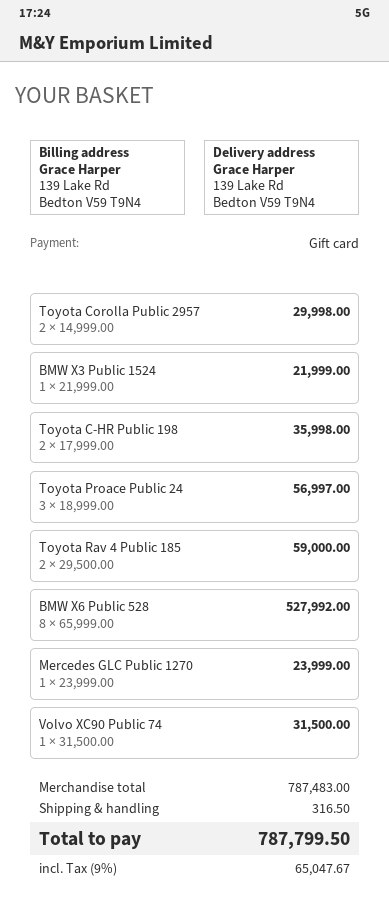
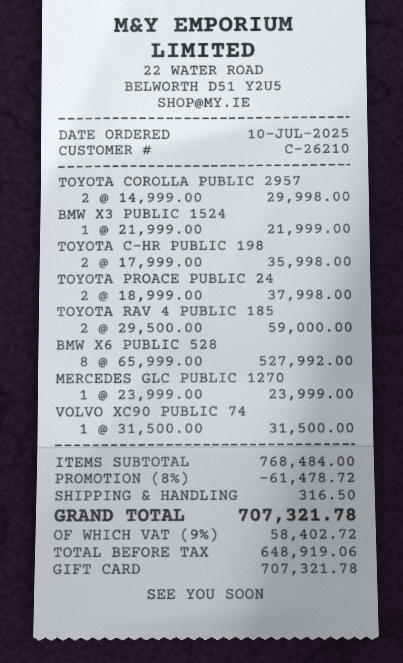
Toyota Proace Public 24: 3 x 18999.00 = 56997.00 -> 2 x 18999.00 = 37998.00
subtotal: 787483.00 -> 768484.00
discount: none -> 8% = 61478.72
tax: 9% = 65047.67 -> 9% = 58402.72
total: 787799.50 -> 707321.78

